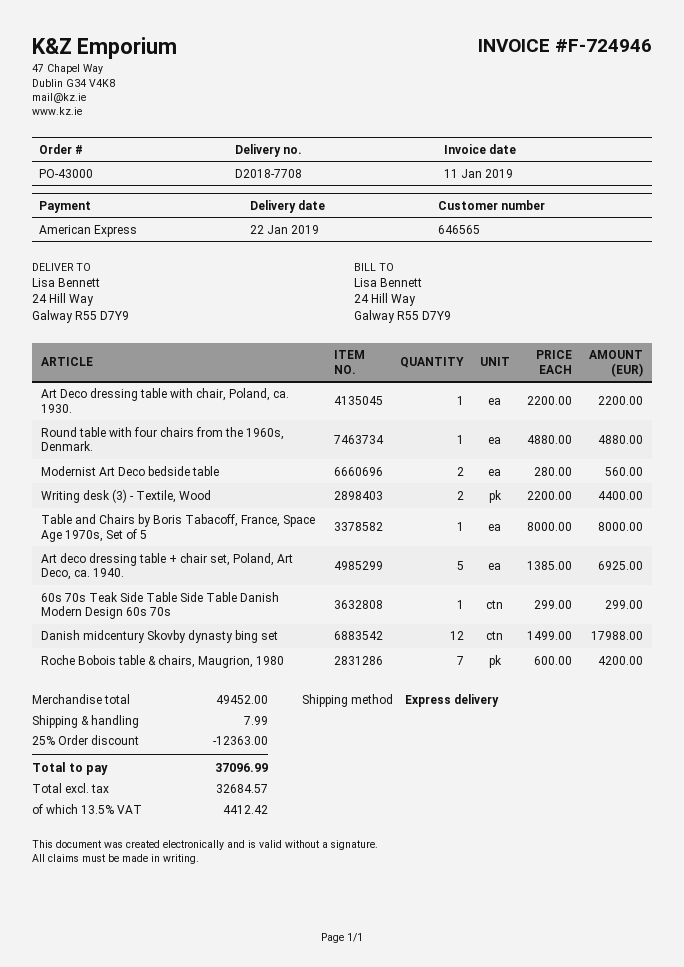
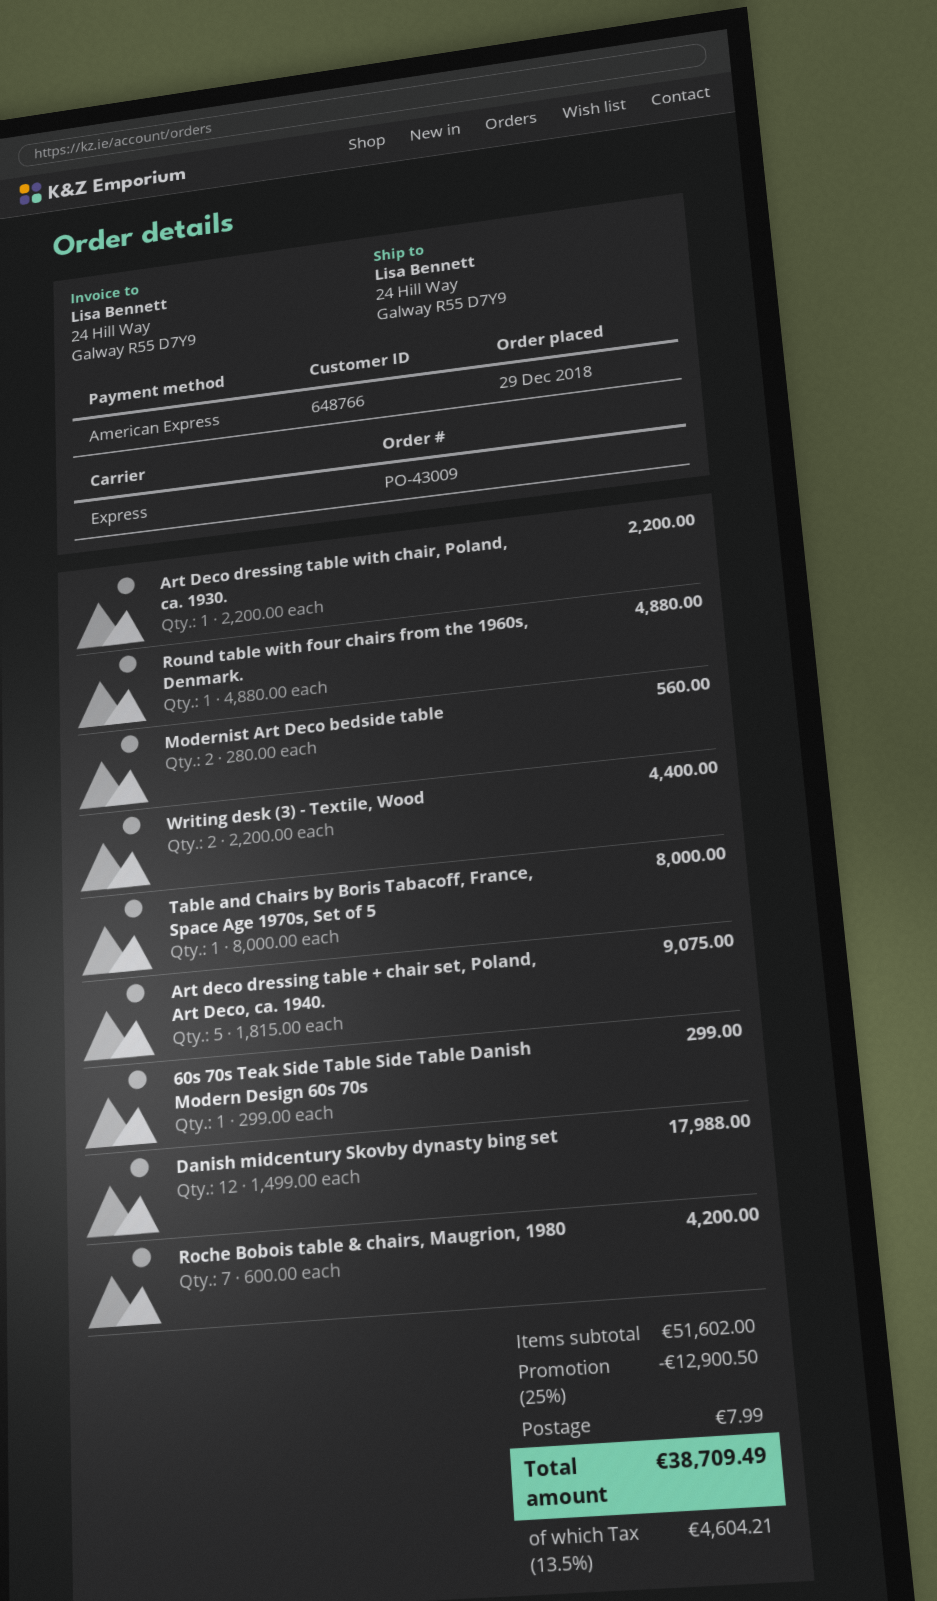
order number: PO-43000 -> PO-43009
customer number: 646565 -> 648766
Art deco dressing table + chair set, Poland, Art Deco, ca. 1940.: 5 x 1385.00 = 6925.00 -> 5 x 1815.00 = 9075.00
subtotal: 49452.00 -> 51602.00
discount: 25% = 12363.00 -> 25% = 12900.50
tax: 13.5% = 4412.42 -> 13.5% = 4604.21
total: 37096.99 -> 38709.49

